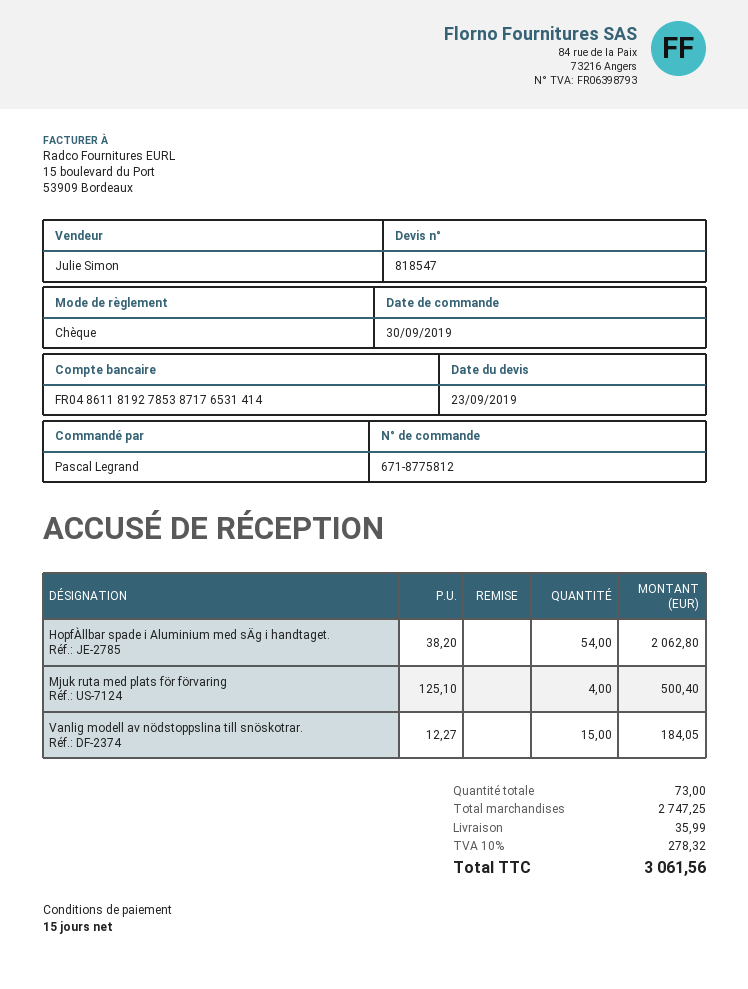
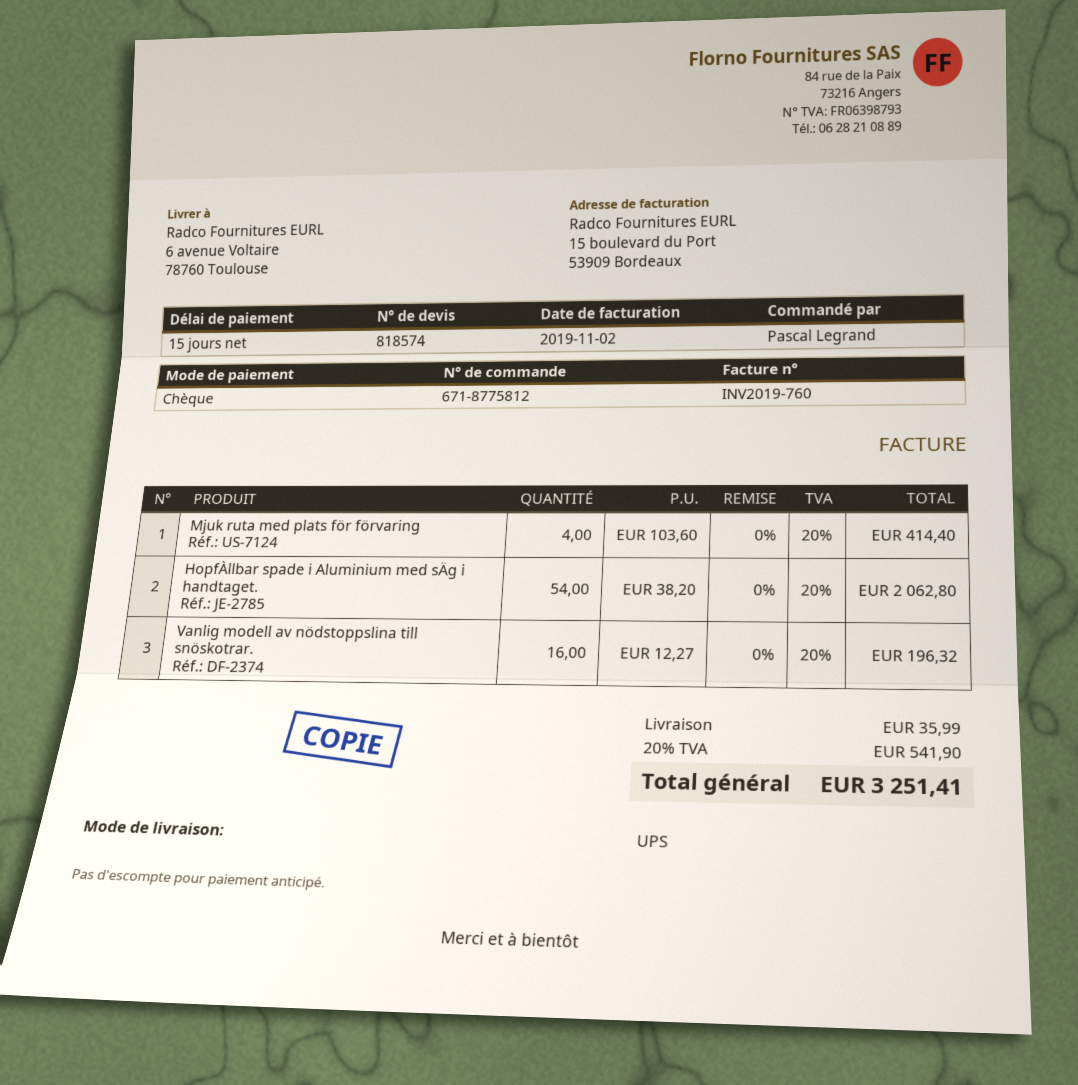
quote number: 818547 -> 818574
Mjuk ruta med plats för förvaring: 4 x 125.10 = 500.40 -> 4 x 103.60 = 414.40
Vanlig modell av nödstoppslina till snöskotrar.: 15 x 12.27 = 184.05 -> 16 x 12.27 = 196.32
tax: 10% = 278.32 -> 20% = 541.90
total: 3061.56 -> 3251.41

